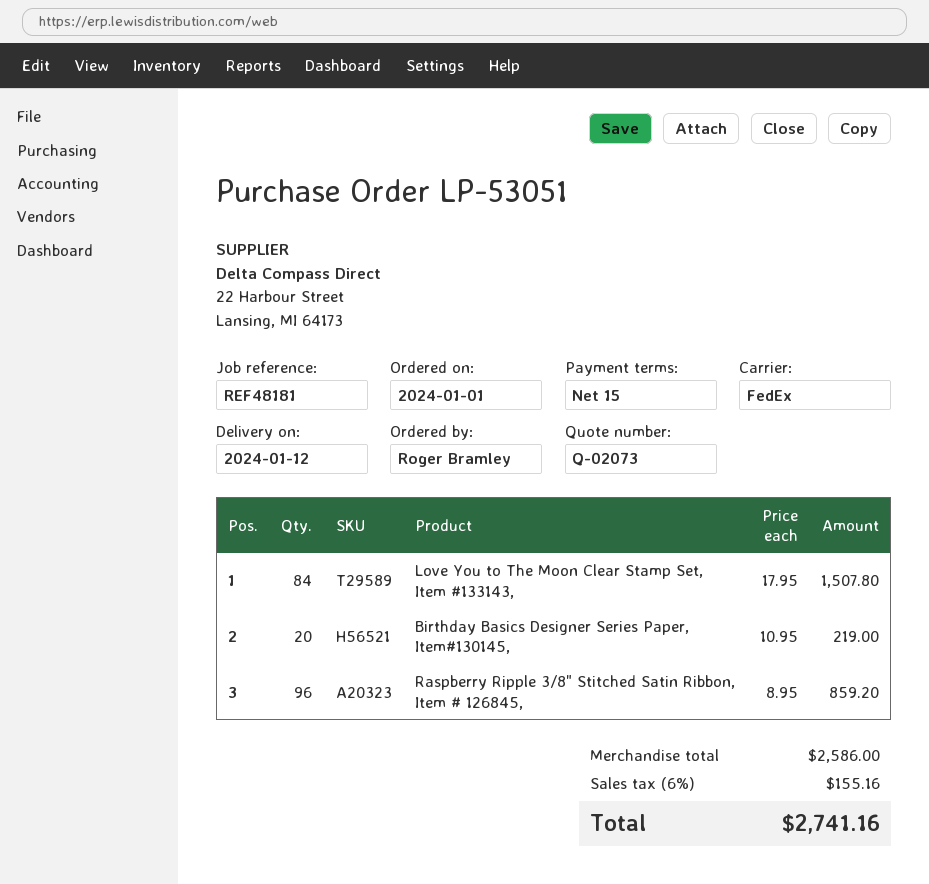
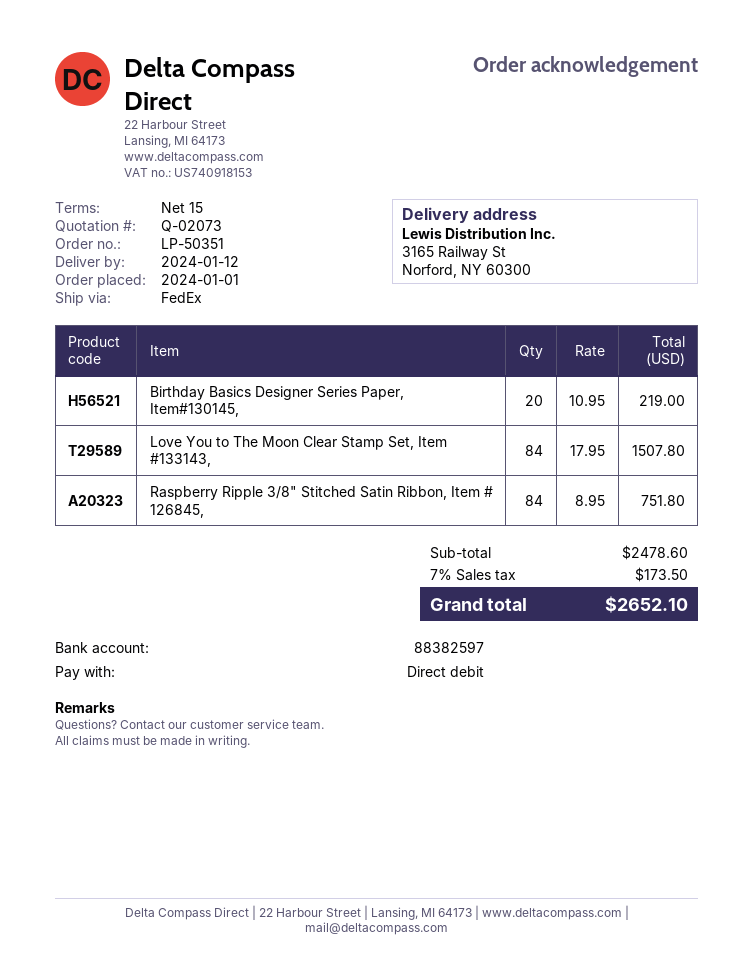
order number: LP-53051 -> LP-50351
Raspberry Ripple 3/8" Stitched Satin Ribbon, Item # 126845,: 96 x 8.95 = 859.20 -> 84 x 8.95 = 751.80
subtotal: 2586.00 -> 2478.60
tax: 6% = 155.16 -> 7% = 173.50
total: 2741.16 -> 2652.10

